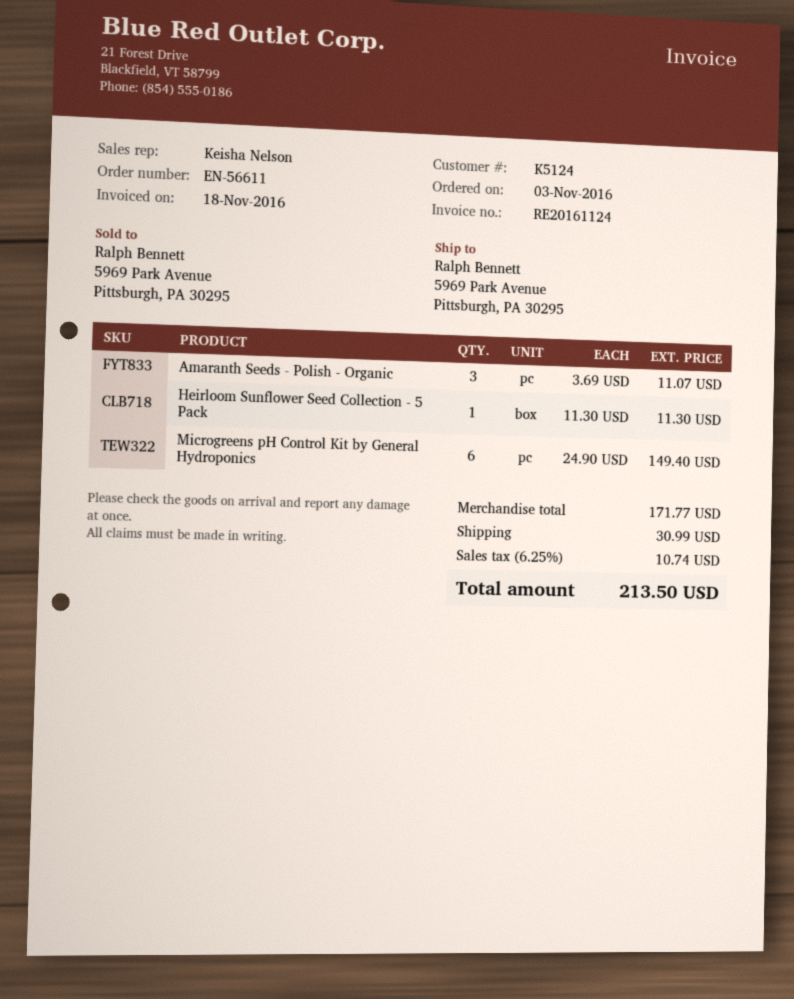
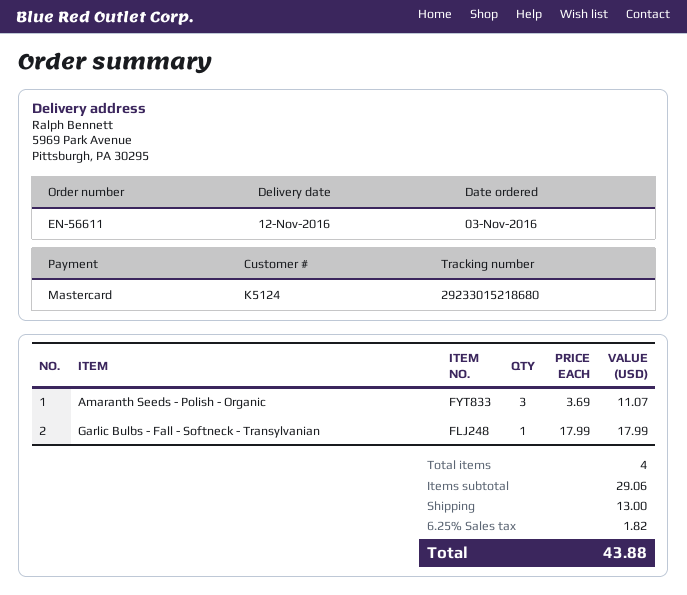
Heirloom Sunflower Seed Collection - 5 Pack: 1 x 11.30 = 11.30 -> none
Microgreens pH Control Kit by General Hydroponics: 6 x 24.90 = 149.40 -> none
Garlic Bulbs - Fall - Softneck - Transylvanian: none -> 1 x 17.99 = 17.99
subtotal: 171.77 -> 29.06
shipping: 30.99 -> 13.00
tax: 6.25% = 10.74 -> 6.25% = 1.82
total: 213.50 -> 43.88

